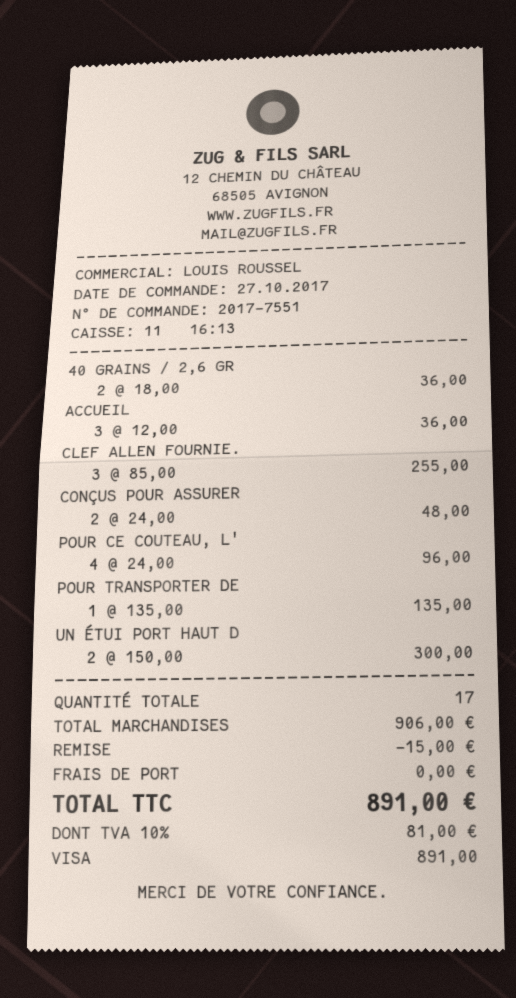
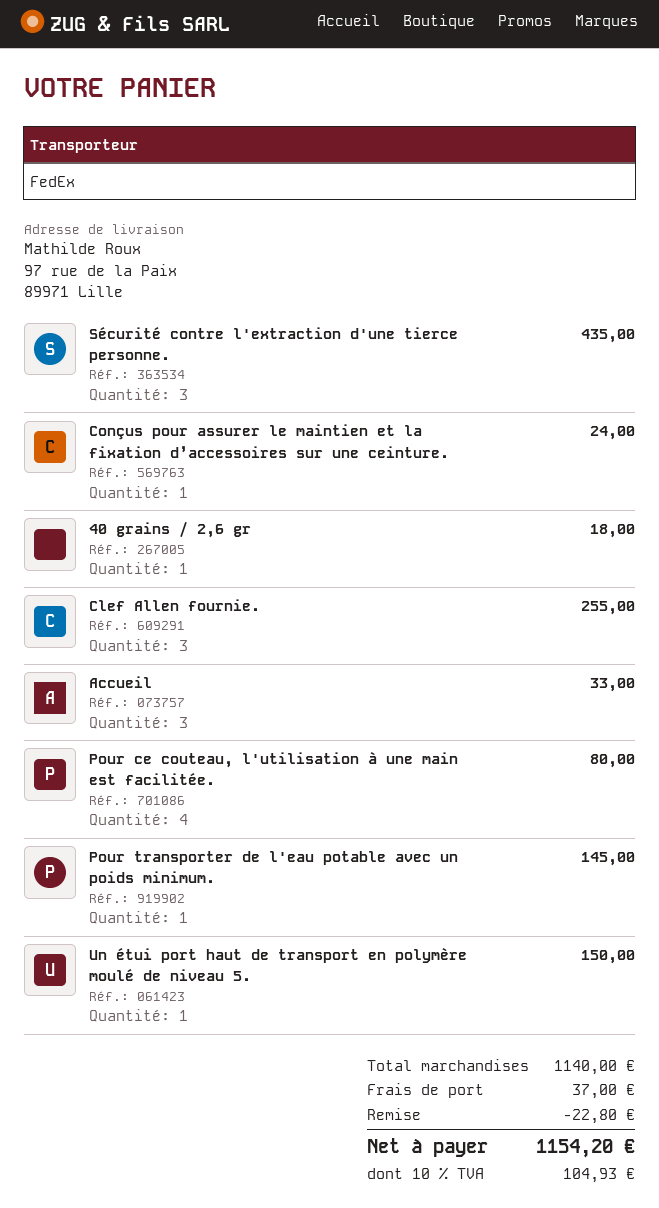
40 GRAINS / 2,6 GR: 2 for 36.00 -> 1 for 18.00
ACCUEIL: 3 for 36.00 -> 3 for 33.00
CONÇUS POUR ASSURER: 2 for 48.00 -> 1 for 24.00
POUR CE COUTEAU, L': 4 for 96.00 -> 4 for 80.00
POUR TRANSPORTER DE: 1 for 135.00 -> 1 for 145.00
UN ÉTUI PORT HAUT D: 2 for 300.00 -> 1 for 150.00
Sécurité contre l'extraction d'une tierce personne.: none -> 3 for 435.00
subtotal: 906.00 -> 1140.00
discount: 15.00 -> 22.80
shipping: 0.00 -> 37.00
tax: 10% = 81.00 -> 10% = 104.93
total: 891.00 -> 1154.20

